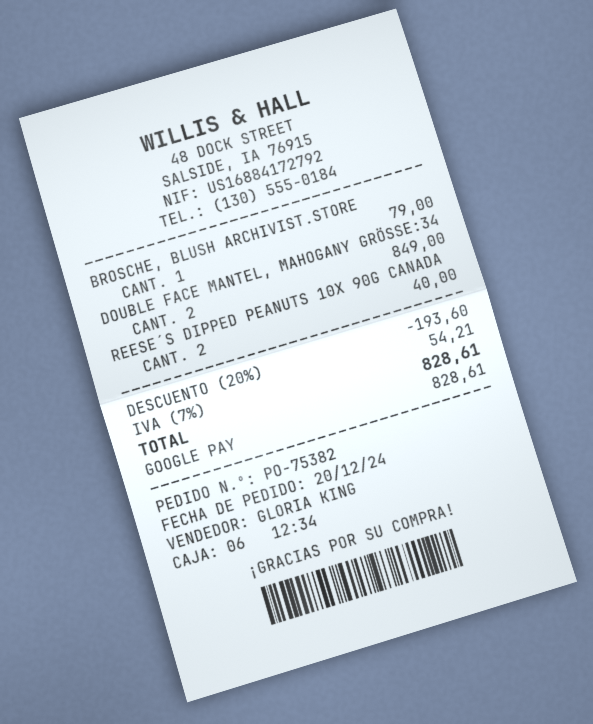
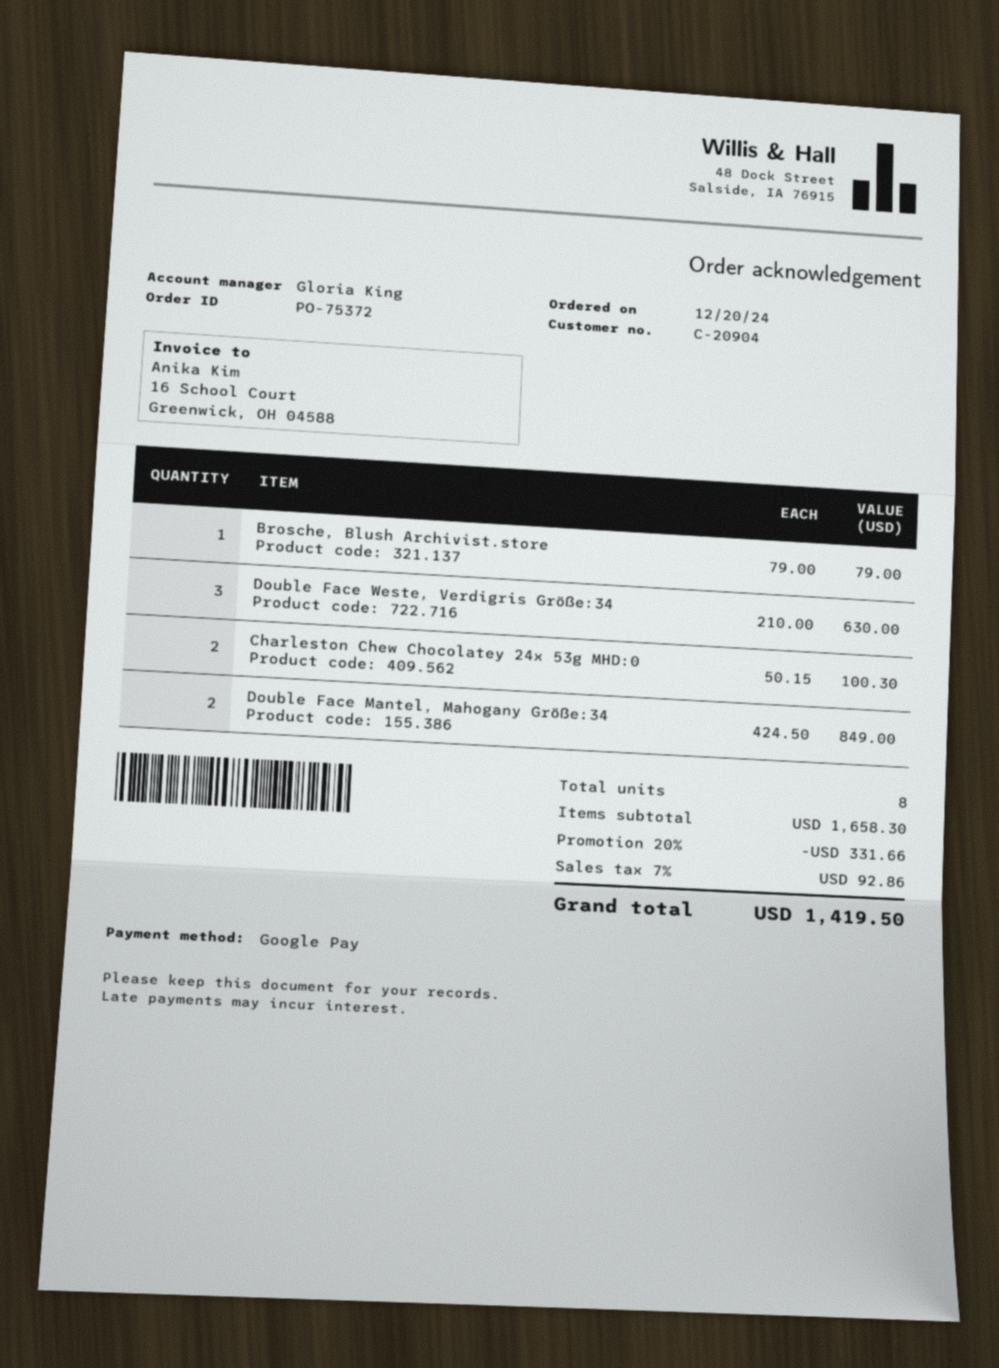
order number: PO-75382 -> PO-75372
REESE´S DIPPED PEANUTS 10X 90G CANADA: 2 for 40.00 -> none
Double Face Weste, Verdigris Größe:34: none -> 3 for 630.00
Charleston Chew Chocolatey 24x 53g MHD:0: none -> 2 for 100.30
discount: 20% = 193.60 -> 20% = 331.66
tax: 7% = 54.21 -> 7% = 92.86
total: 828.61 -> 1419.50

